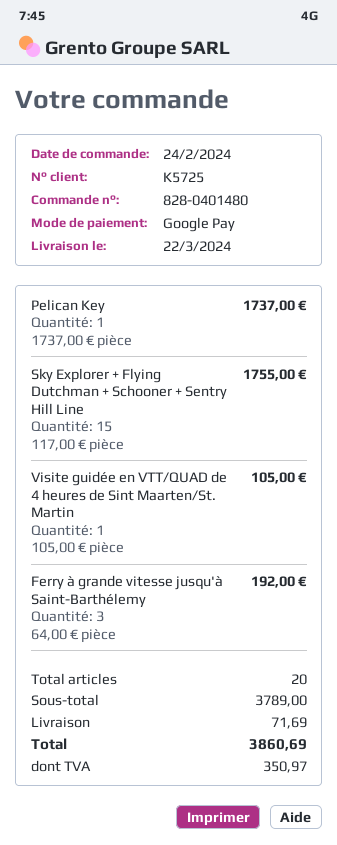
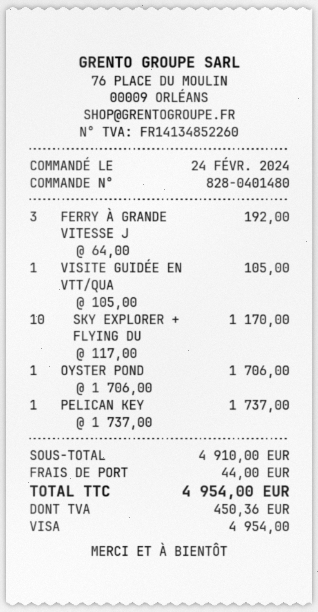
payment method: Google Pay -> Visa
Sky Explorer + Flying Dutchman + Schooner + Sentry Hill Line: 15 x 117.00 = 1755.00 -> 10 x 117.00 = 1170.00
OYSTER POND: none -> 1 x 1706.00 = 1706.00
subtotal: 3789.00 -> 4910.00
shipping: 71.69 -> 44.00
tax: 350.97 -> 450.36
total: 3860.69 -> 4954.00

